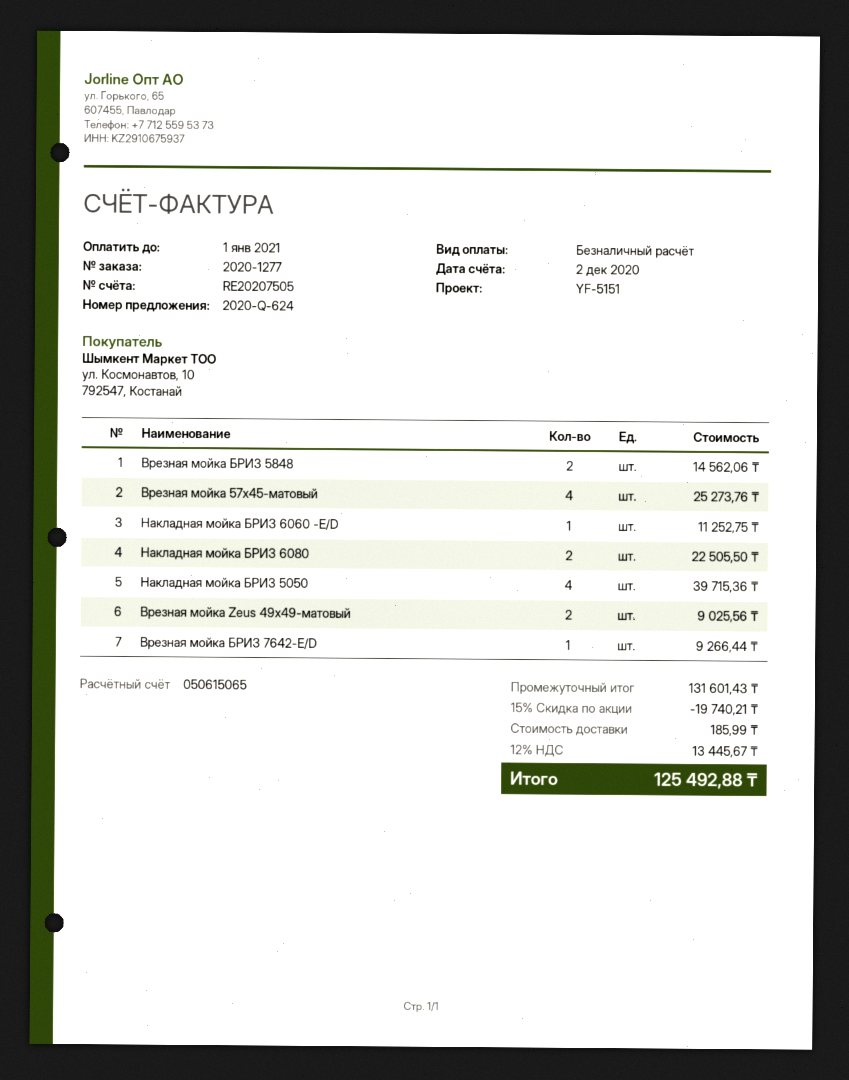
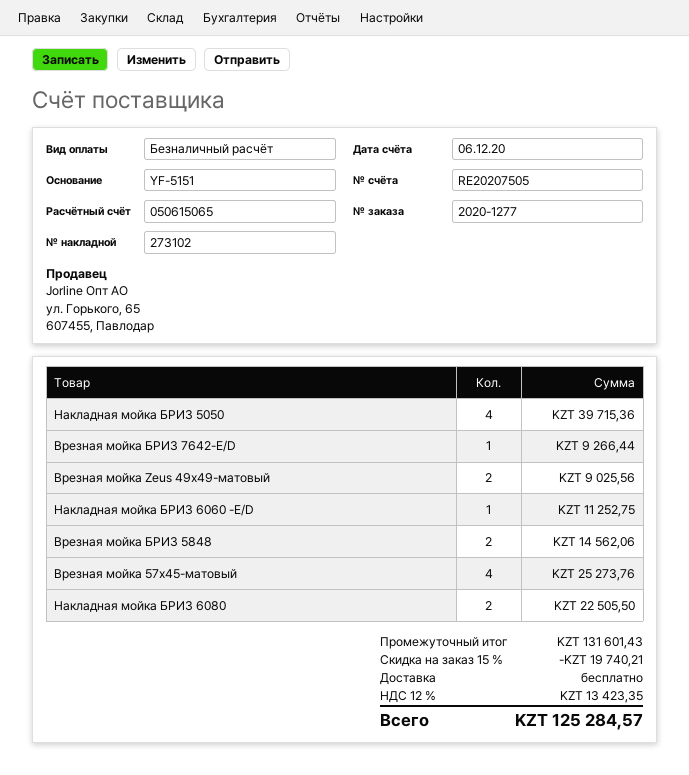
invoice date: 2020-12-02 -> 2020-12-06
shipping: 185.99 -> 0.00
tax: 12% = 13445.67 -> 12% = 13423.35
total: 125492.88 -> 125284.57

